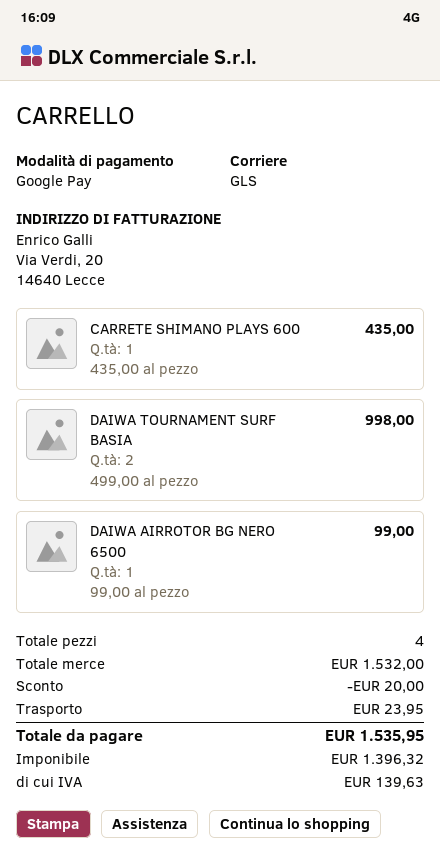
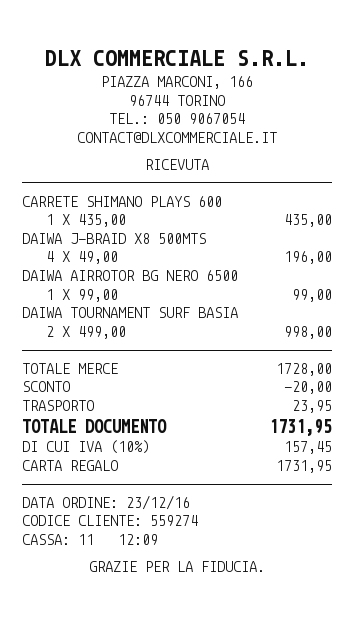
payment method: Google Pay -> gift card
DAIWA J-BRAID X8 500MTS: none -> 4 x 49.00 = 196.00
subtotal: 1532.00 -> 1728.00
tax: 139.63 -> 157.45
total: 1535.95 -> 1731.95

